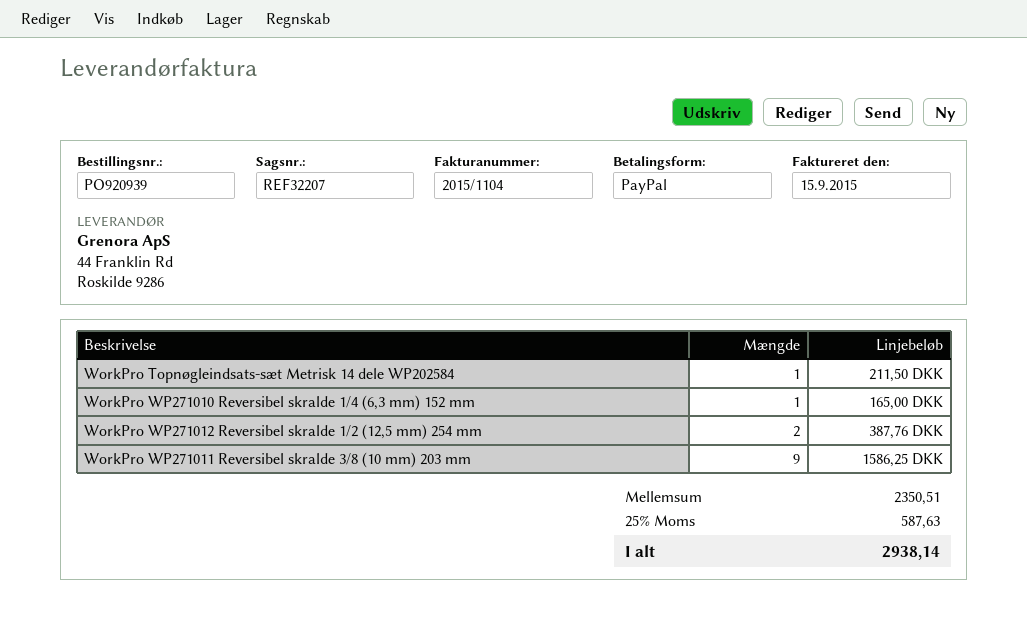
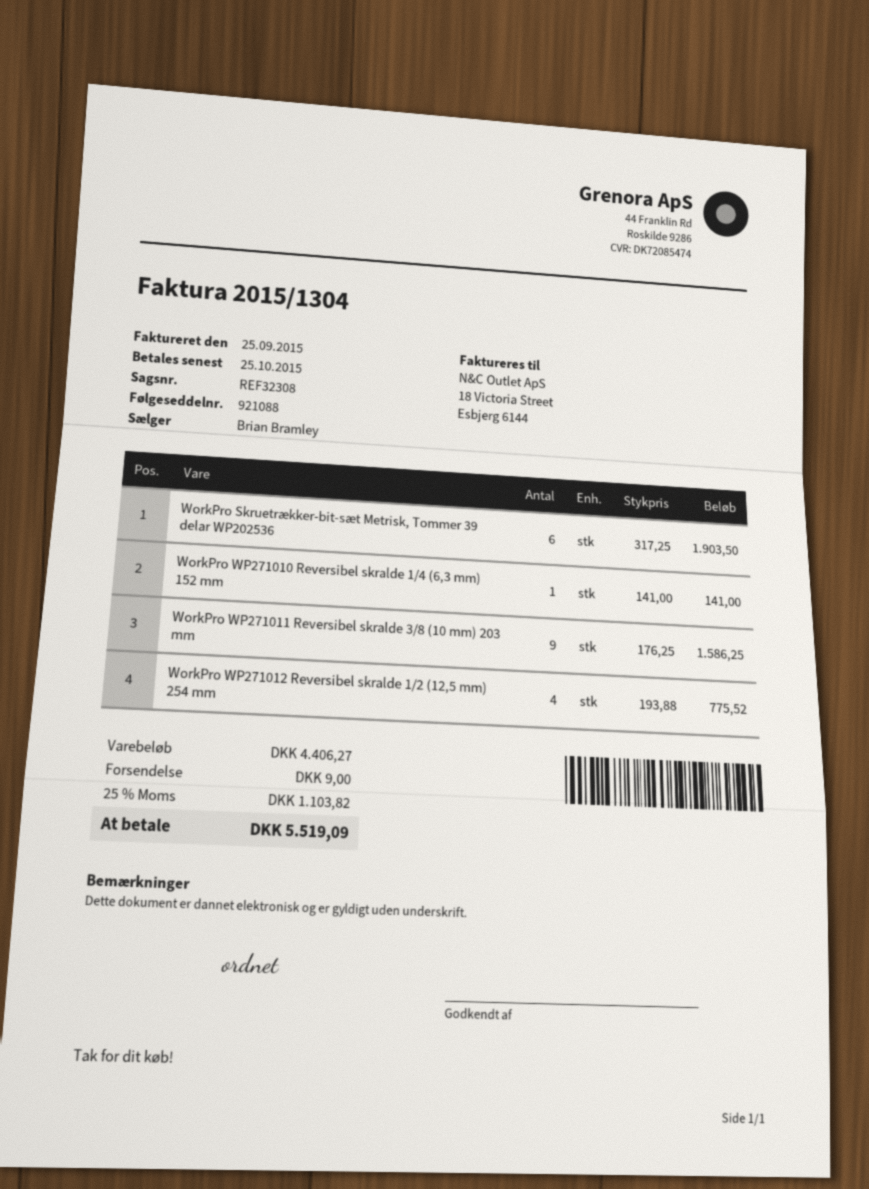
invoice number: 2015/1104 -> 2015/1304
invoice date: 2015-09-15 -> 2015-09-25
reference: REF32207 -> REF32308
WorkPro Topnøgleindsats-sæt Metrisk 14 dele WP202584: 1 for 211.50 -> none
WorkPro WP271010 Reversibel skralde 1/4 (6,3 mm) 152 mm: 1 for 165.00 -> 1 for 141.00
WorkPro WP271012 Reversibel skralde 1/2 (12,5 mm) 254 mm: 2 for 387.76 -> 4 for 775.52
WorkPro Skruetrækker-bit-sæt Metrisk, Tommer 39 delar WP202536: none -> 6 for 1903.50
subtotal: 2350.51 -> 4406.27
shipping: none -> 9.00
tax: 25% = 587.63 -> 25% = 1103.82
total: 2938.14 -> 5519.09

